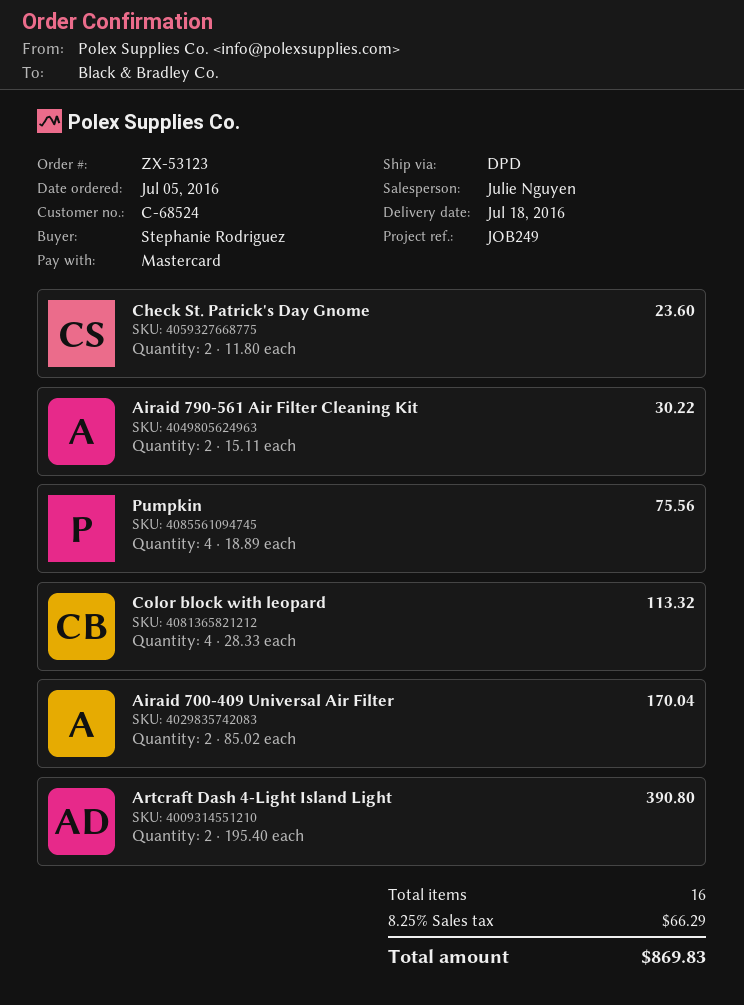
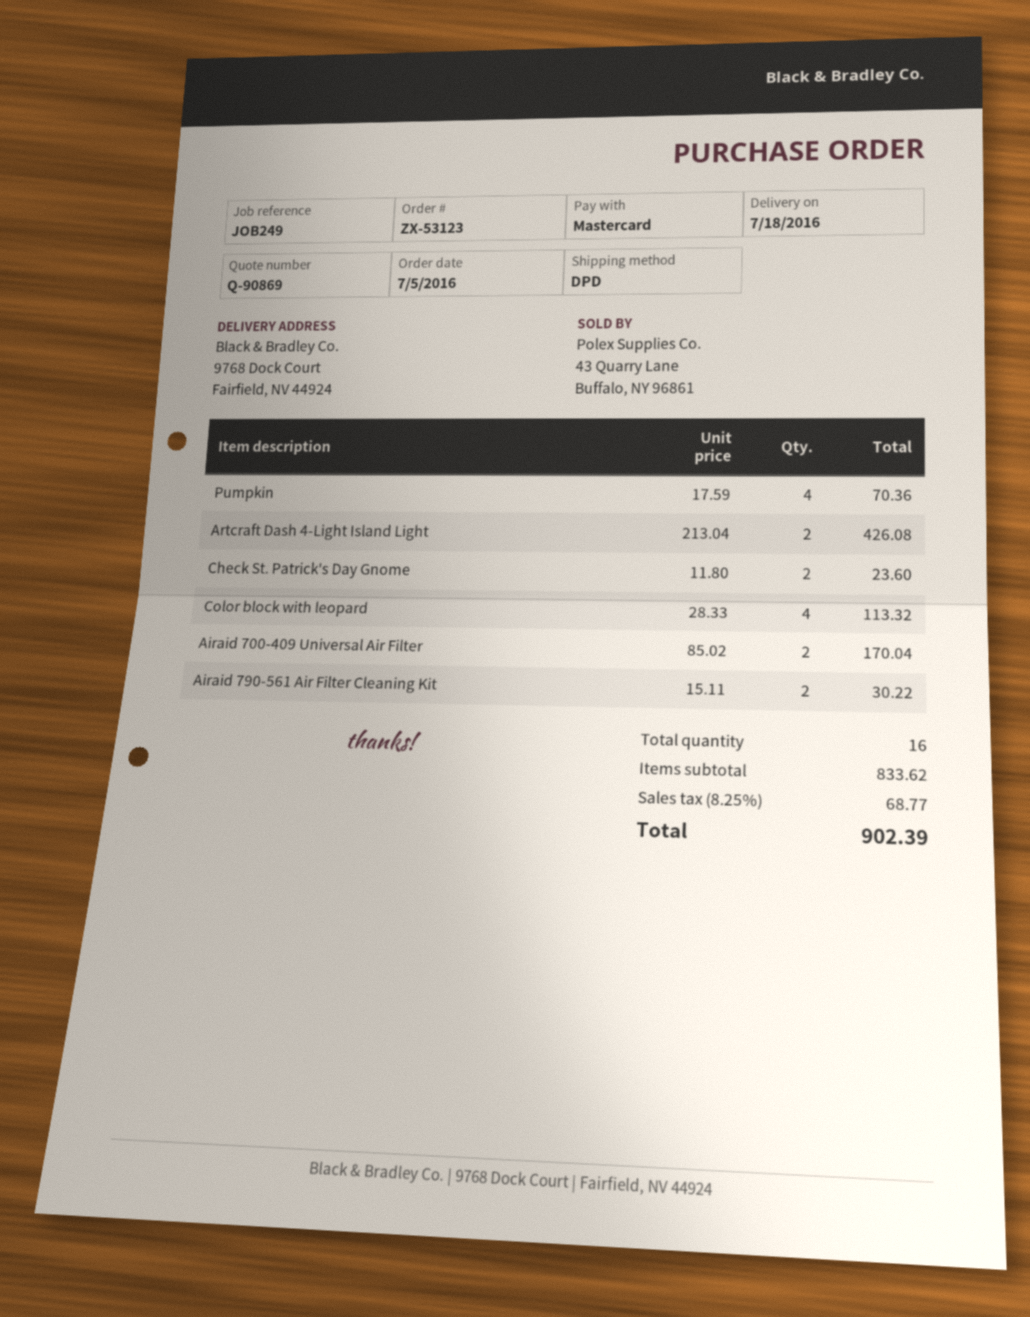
Pumpkin: 4 x 18.89 = 75.56 -> 4 x 17.59 = 70.36
Artcraft Dash 4-Light Island Light: 2 x 195.40 = 390.80 -> 2 x 213.04 = 426.08
tax: 8.25% = 66.29 -> 8.25% = 68.77
total: 869.83 -> 902.39

